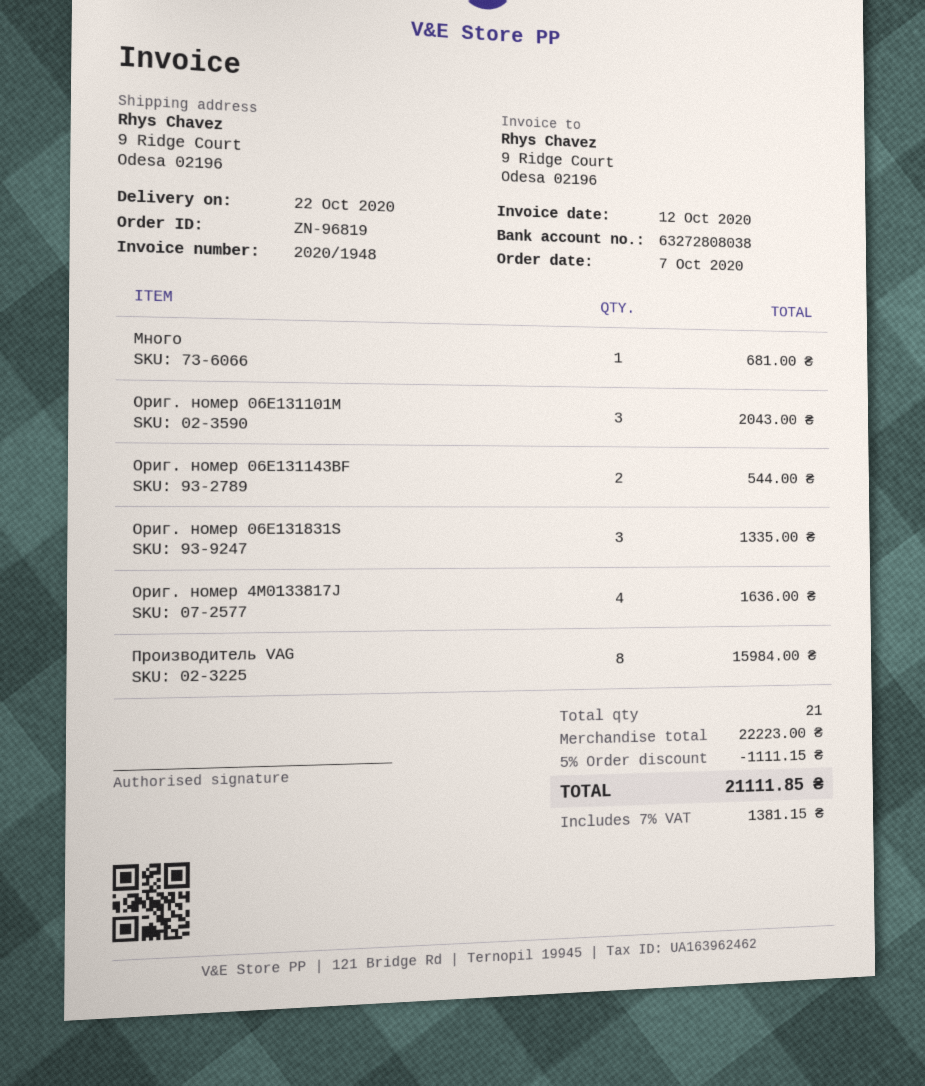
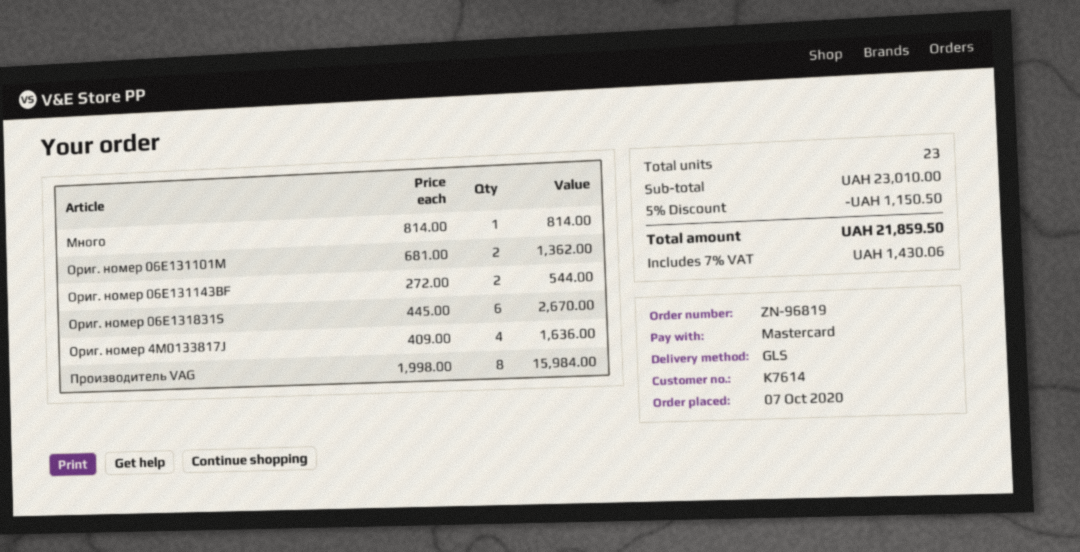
Много: 1 for 681.00 -> 1 for 814.00
Ориг. номер 06E131101M: 3 for 2043.00 -> 2 for 1362.00
Ориг. номер 06E131831S: 3 for 1335.00 -> 6 for 2670.00
total quantity: 21 -> 23
subtotal: 22223.00 -> 23010.00
discount: 5% = 1111.15 -> 5% = 1150.50
tax: 7% = 1381.15 -> 7% = 1430.06
total: 21111.85 -> 21859.50

